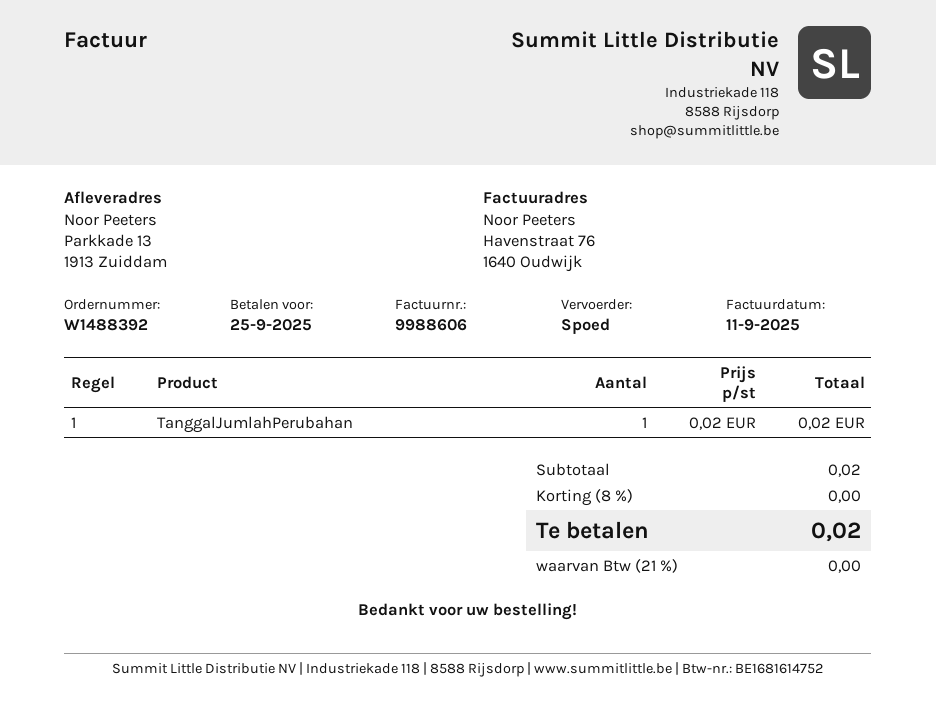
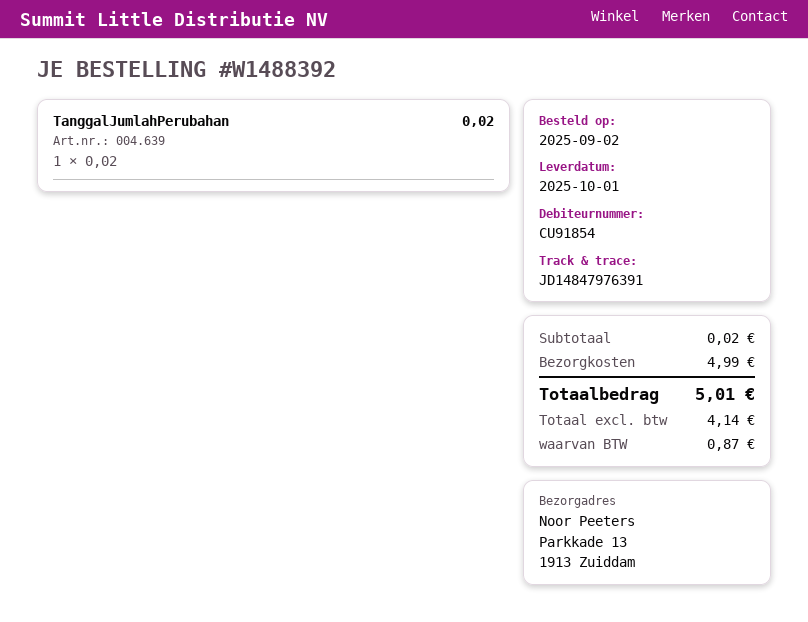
discount: 8% = 0.00 -> none
shipping: none -> 4.99
tax: 0.00 -> 0.87
total: 0.02 -> 5.01

